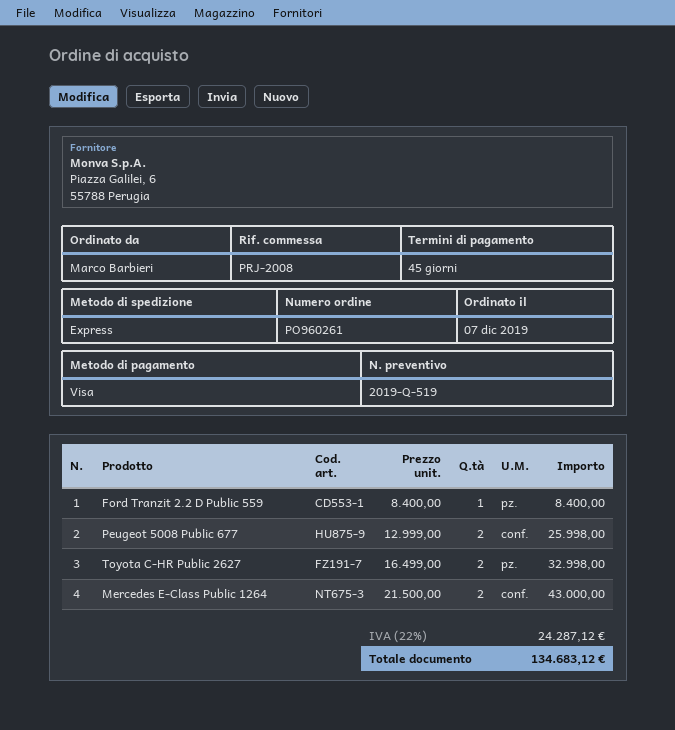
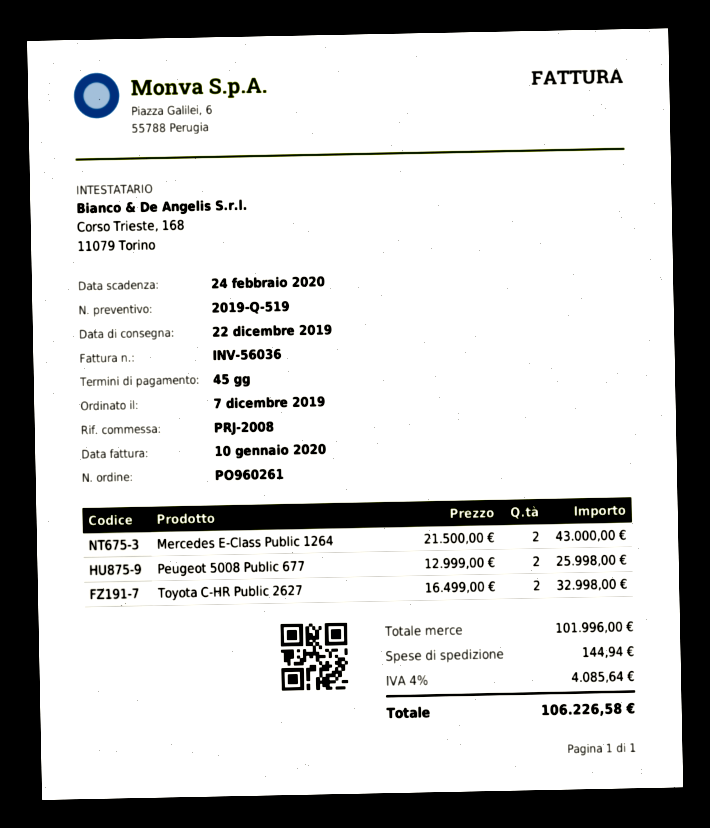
Ford Tranzit 2.2 D Public 559: 1 x 8400.00 = 8400.00 -> none
shipping: none -> 144.94
tax: 22% = 24287.12 -> 4% = 4085.64
total: 134683.12 -> 106226.58

